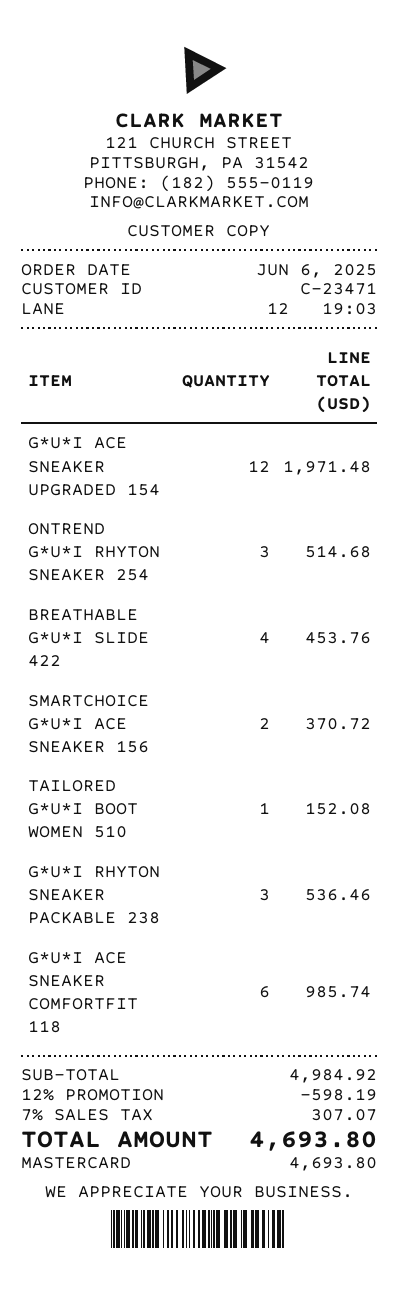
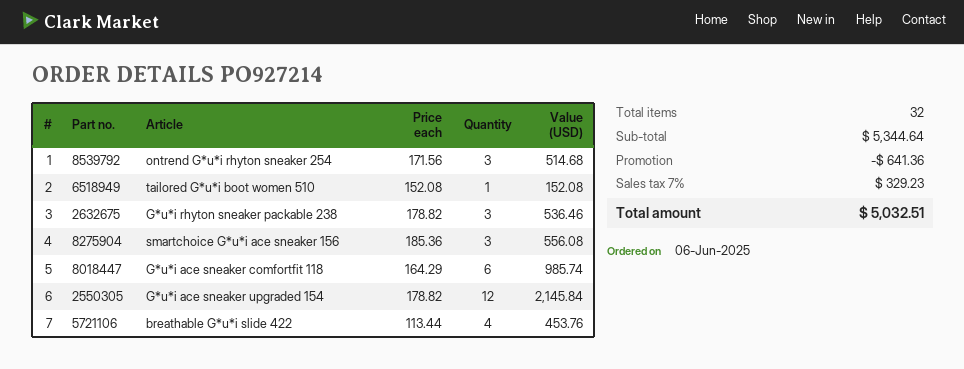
G*U*I ACE SNEAKER UPGRADED 154: 12 for 1971.48 -> 12 for 2145.84
SMARTCHOICE G*U*I ACE SNEAKER 156: 2 for 370.72 -> 3 for 556.08
subtotal: 4984.92 -> 5344.64
discount: 598.19 -> 641.36
tax: 7% = 307.07 -> 7% = 329.23
total: 4693.80 -> 5032.51

